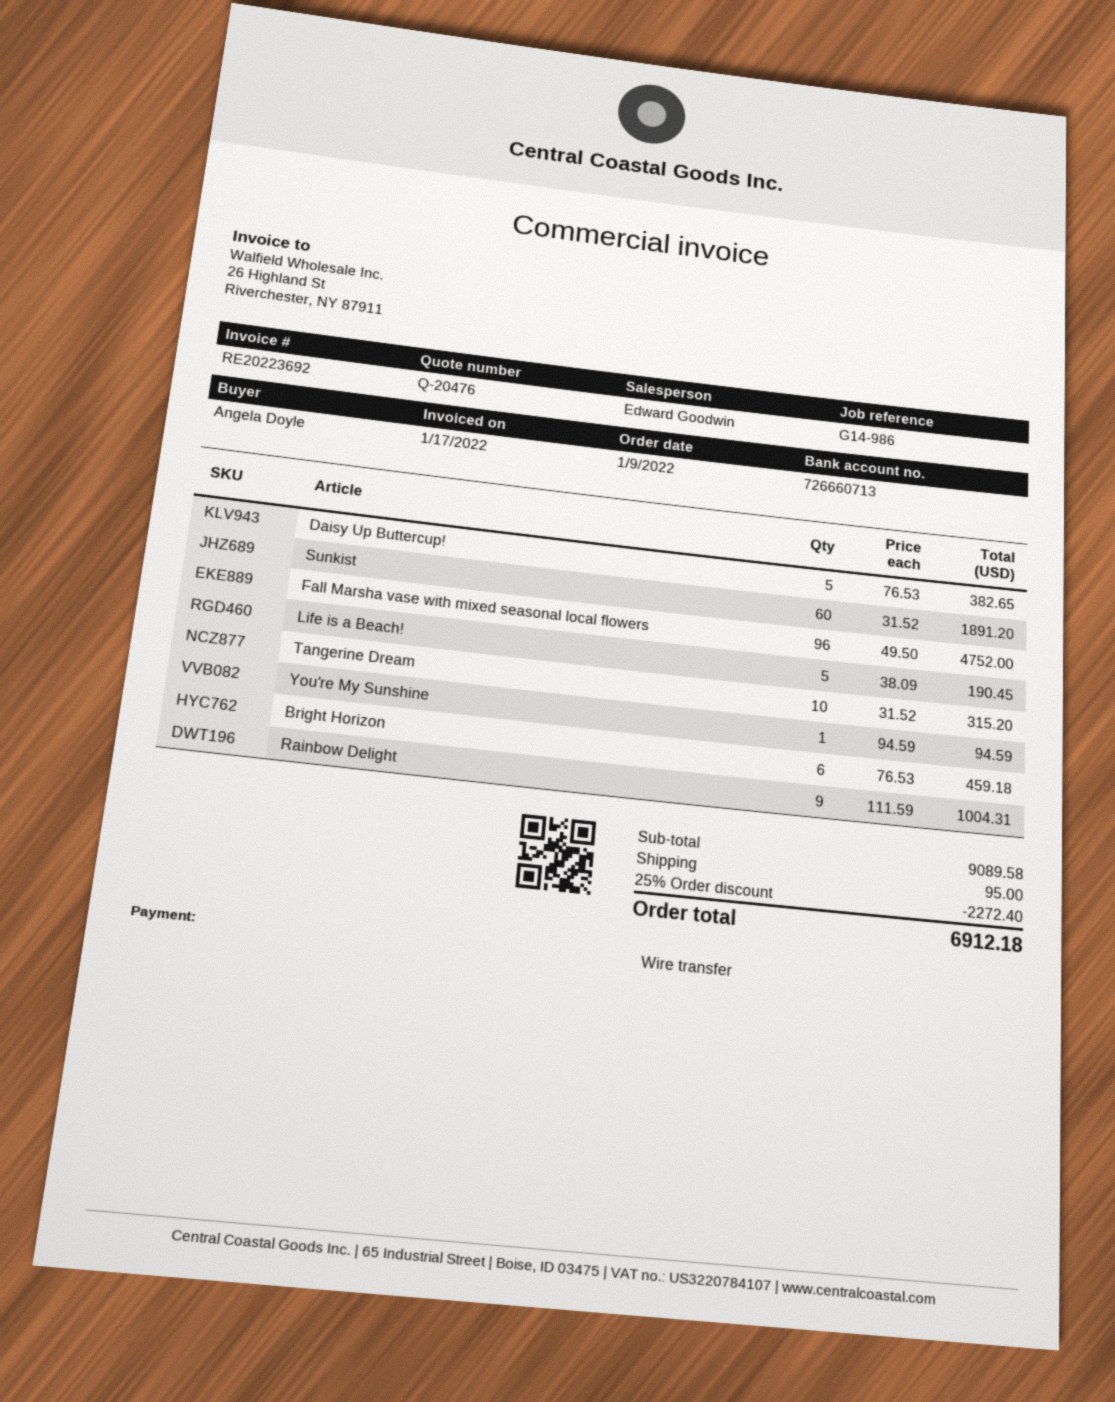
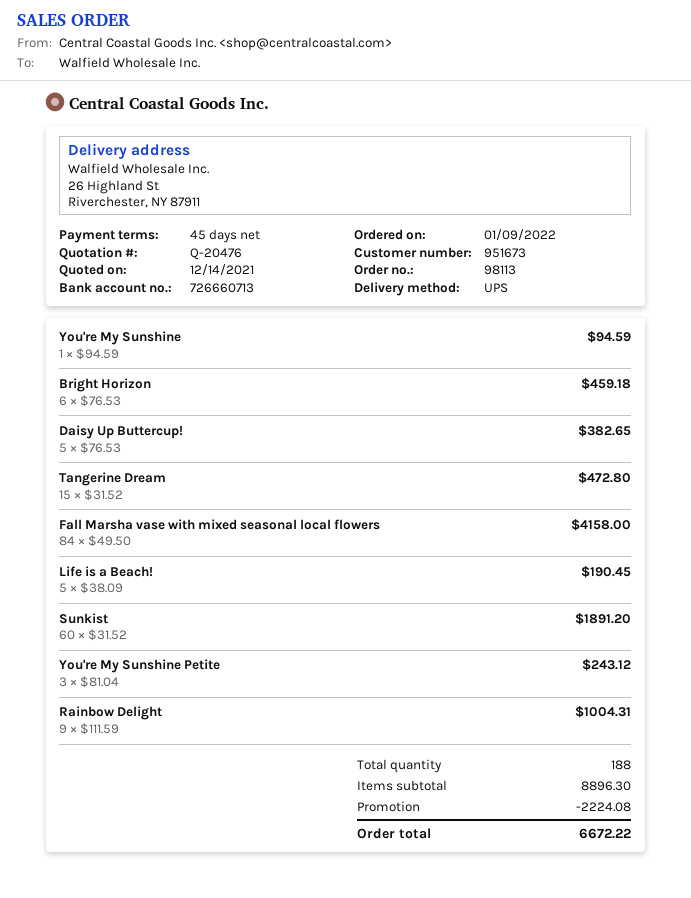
Fall Marsha vase with mixed seasonal local flowers: 96 x 49.50 = 4752.00 -> 84 x 49.50 = 4158.00
Tangerine Dream: 10 x 31.52 = 315.20 -> 15 x 31.52 = 472.80
You're My Sunshine Petite: none -> 3 x 81.04 = 243.12
subtotal: 9089.58 -> 8896.30
discount: 2272.40 -> 2224.08
shipping: 95.00 -> none
total: 6912.18 -> 6672.22

